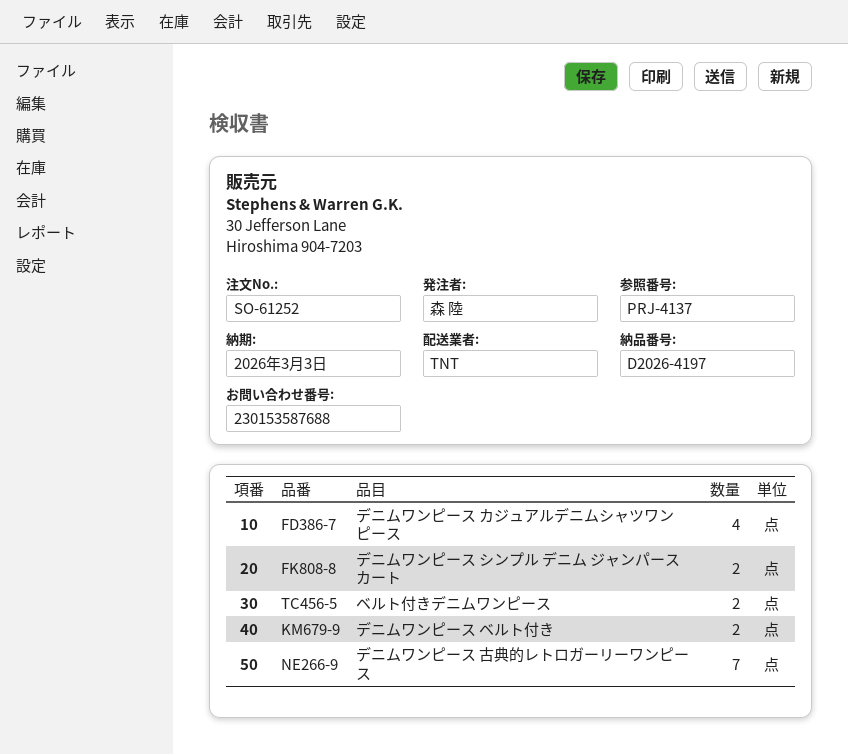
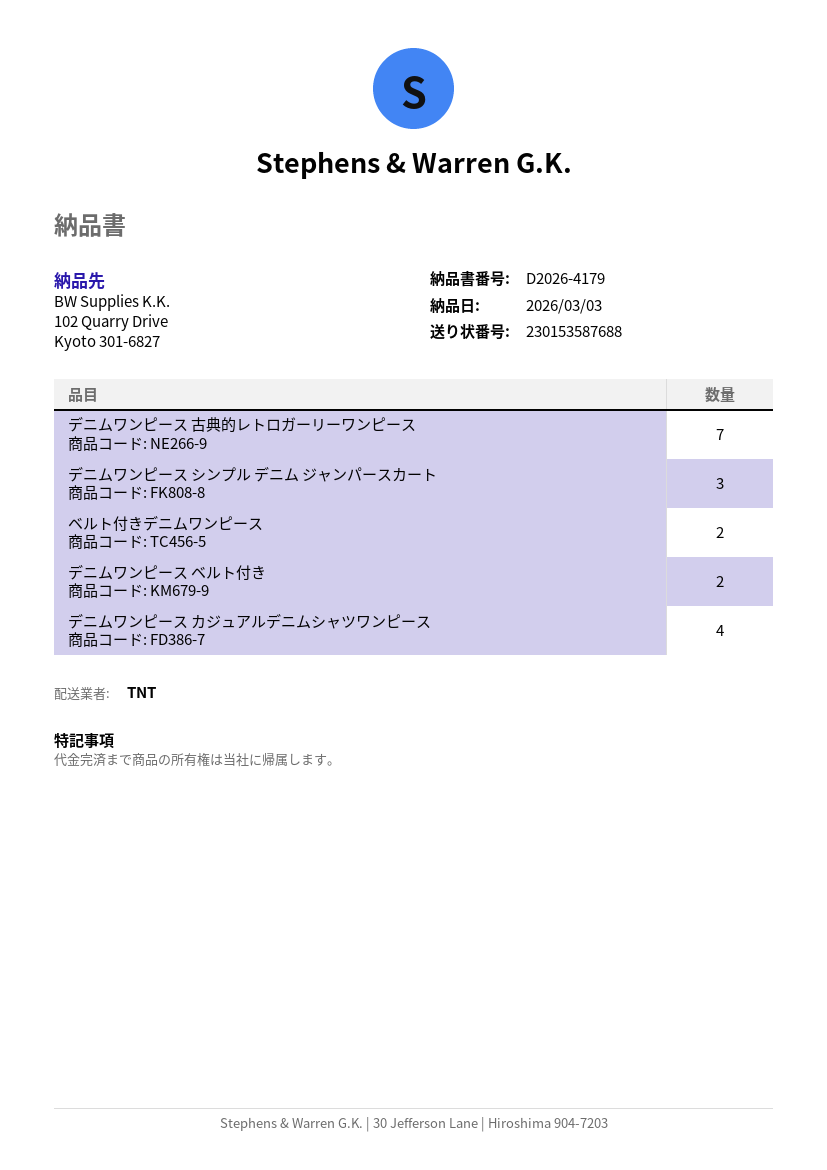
delivery note number: D2026-4197 -> D2026-4179
デニムワンピース シンプル デニム ジャンパースカート: 2 -> 3

